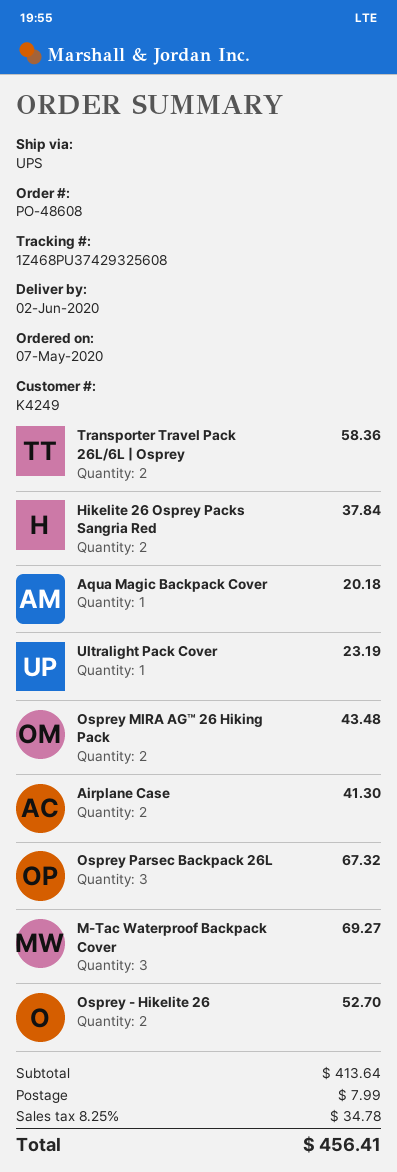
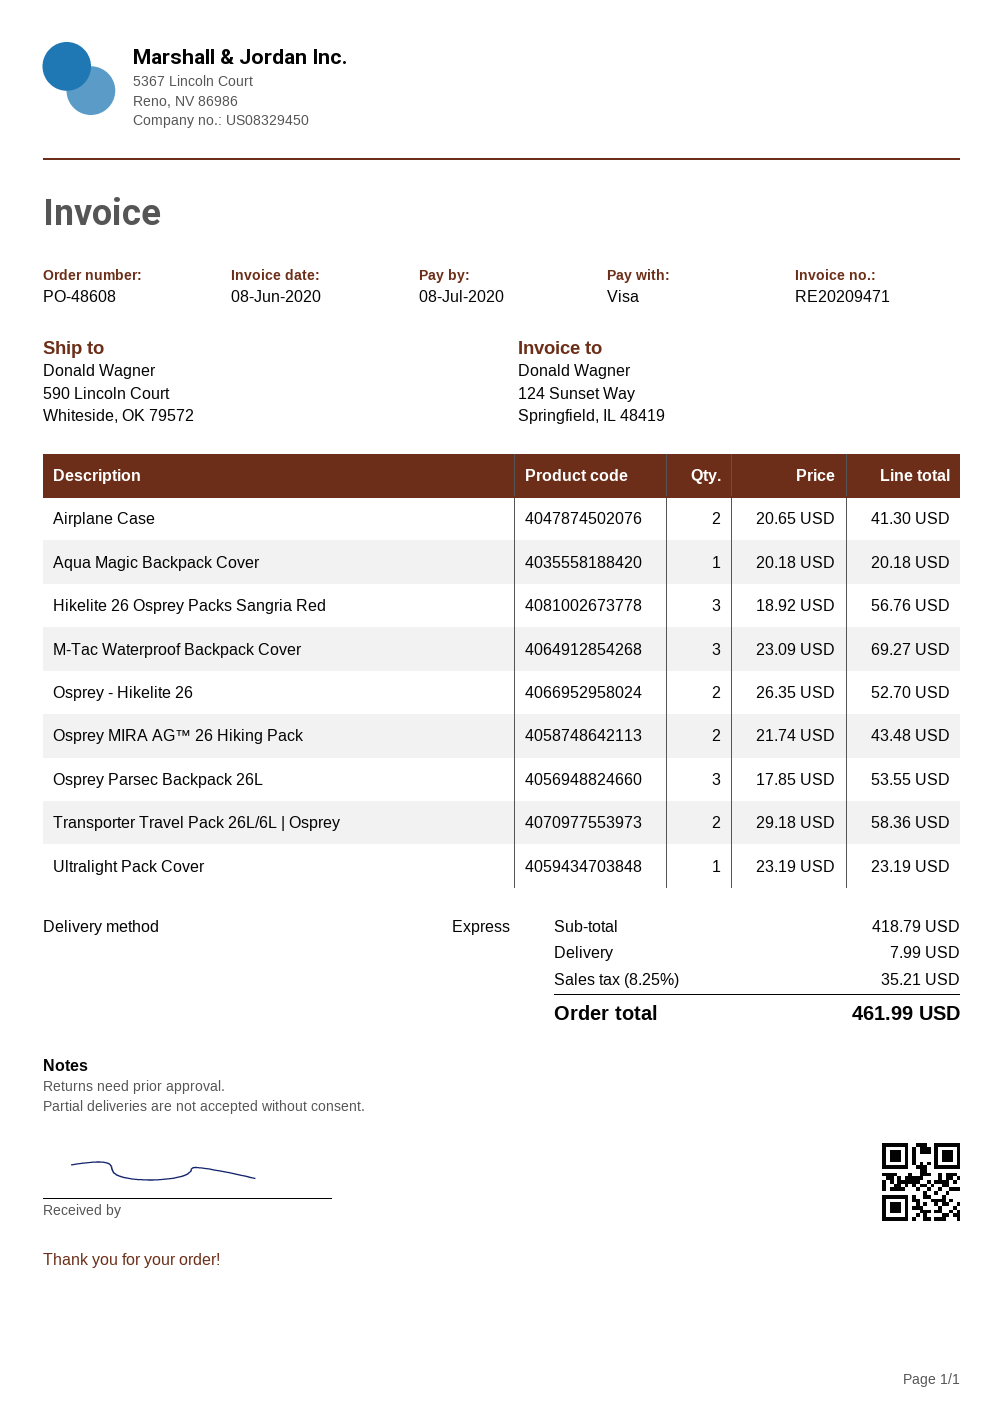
shipping method: UPS -> express
Hikelite 26 Osprey Packs Sangria Red: 2 for 37.84 -> 3 for 56.76
Osprey Parsec Backpack 26L: 3 for 67.32 -> 3 for 53.55
subtotal: 413.64 -> 418.79
tax: 8.25% = 34.78 -> 8.25% = 35.21
total: 456.41 -> 461.99

